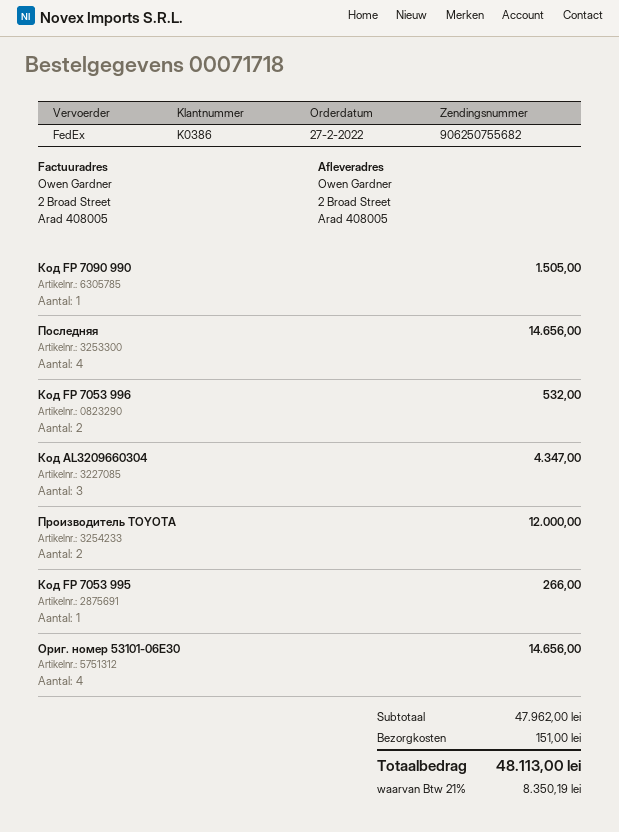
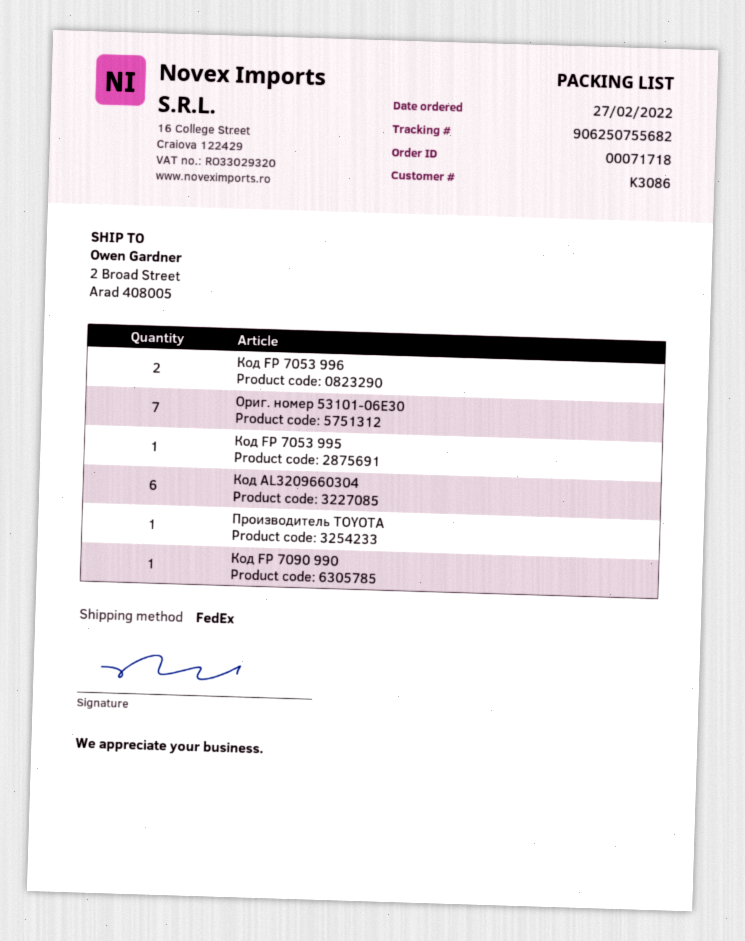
customer number: K0386 -> K3086
Последняя: 4 -> none
Код AL3209660304: 3 -> 6
Производитель TOYOTA: 2 -> 1
Ориг. номер 53101-06E30: 4 -> 7

